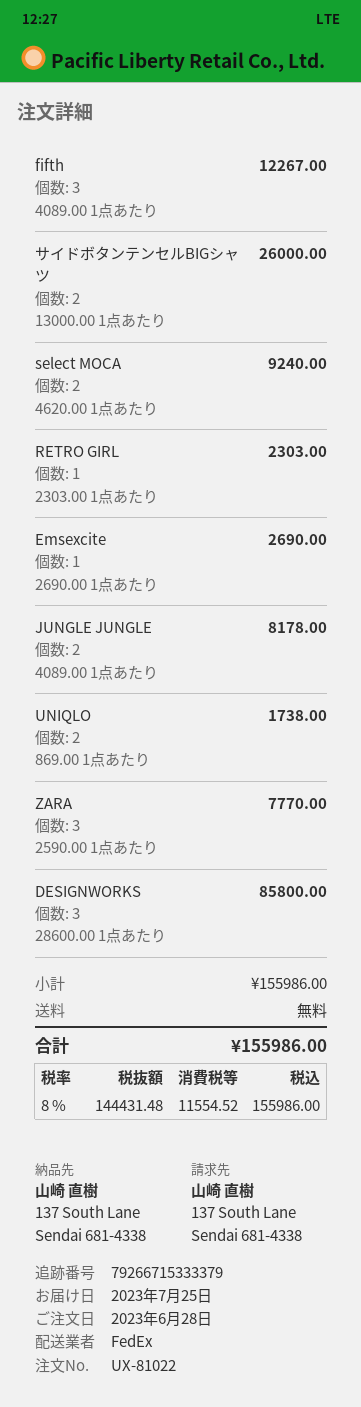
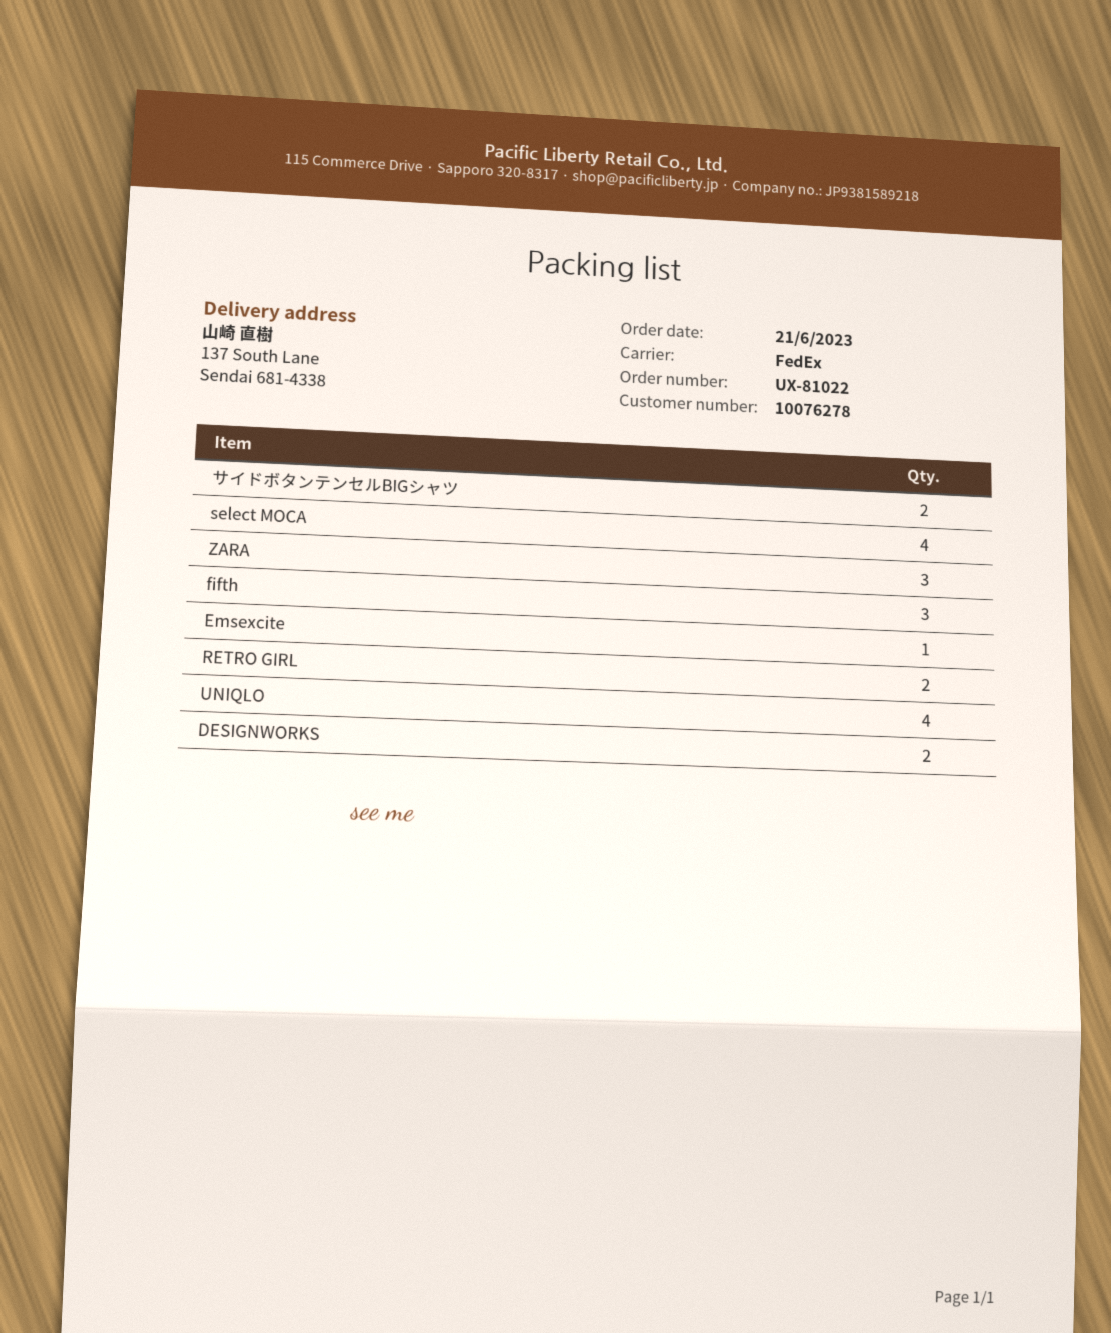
order date: 2023-06-28 -> 2023-06-21
select MOCA: 2 -> 4
RETRO GIRL: 1 -> 2
JUNGLE JUNGLE: 2 -> none
UNIQLO: 2 -> 4
DESIGNWORKS: 3 -> 2

